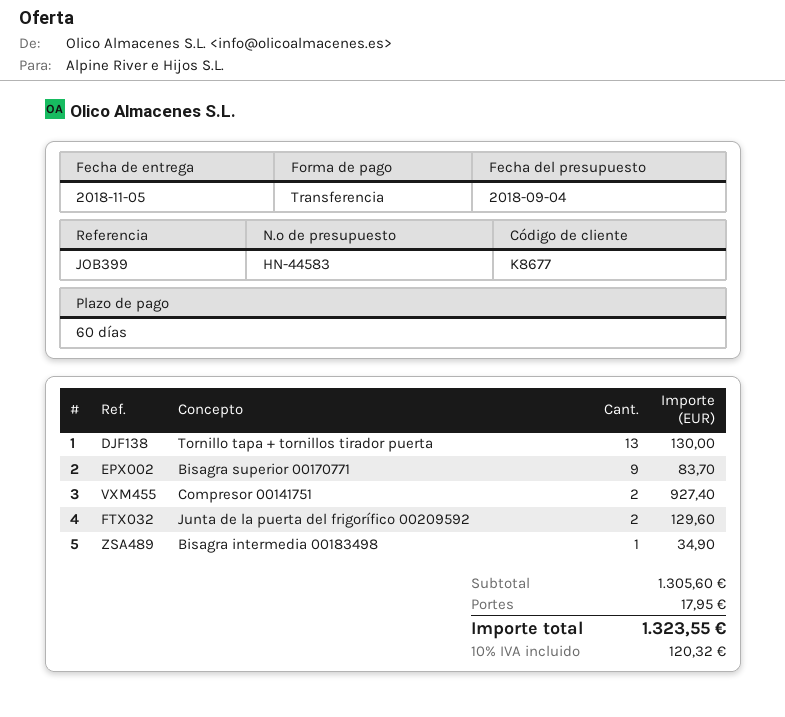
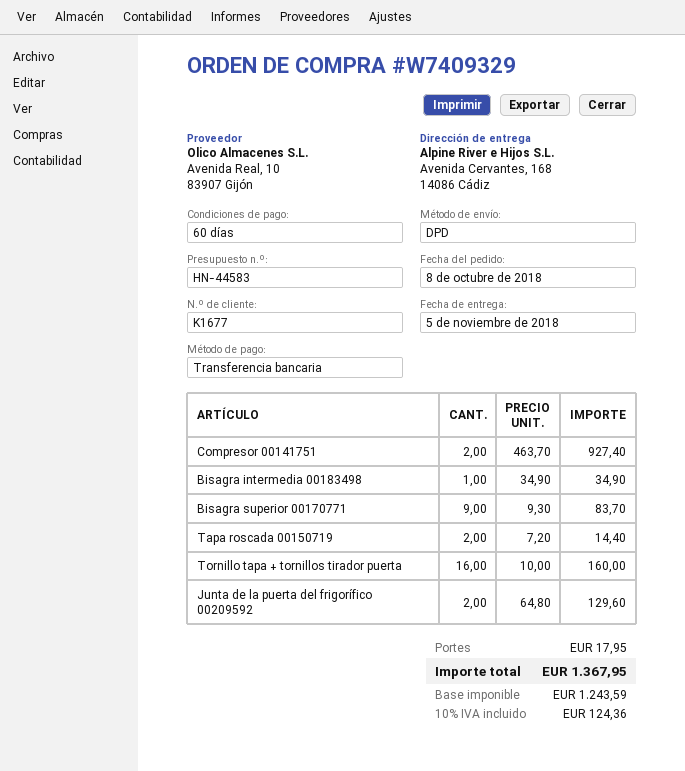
customer number: K8677 -> K1677
Tornillo tapa + tornillos tirador puerta: 13 for 130.00 -> 16 for 160.00
Tapa roscada 00150719: none -> 2 for 14.40
tax: 10% = 120.32 -> 10% = 124.36
total: 1323.55 -> 1367.95

